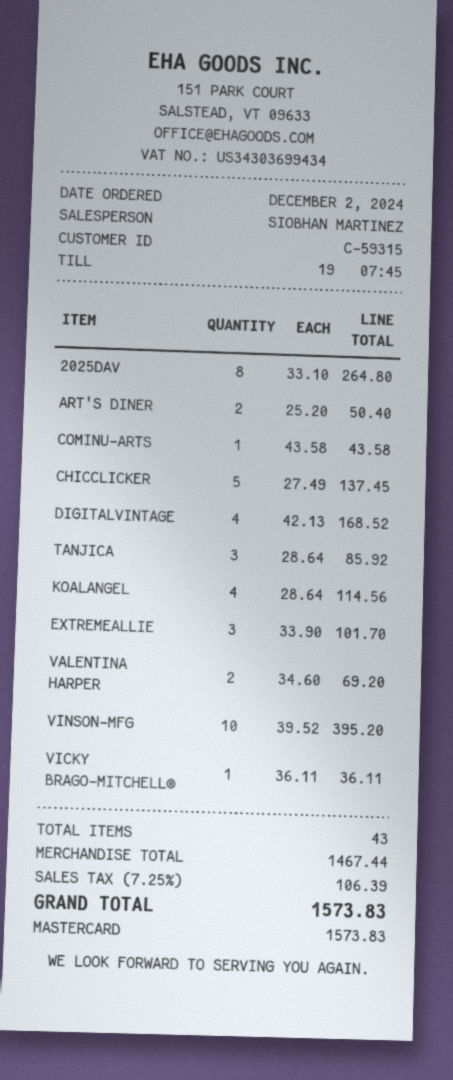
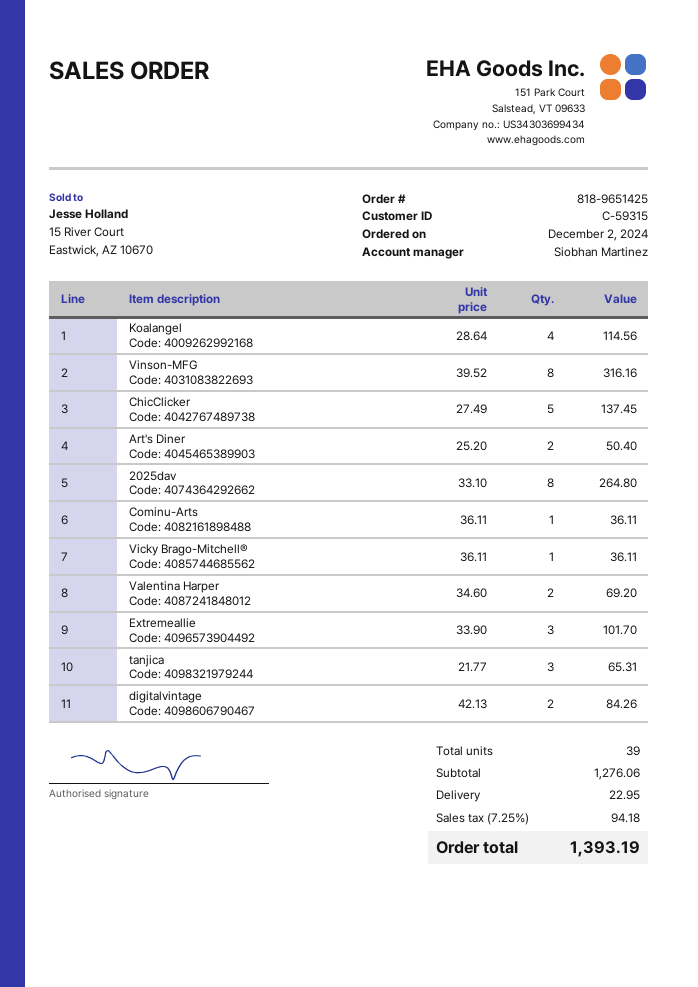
COMINU-ARTS: 1 x 43.58 = 43.58 -> 1 x 36.11 = 36.11
DIGITALVINTAGE: 4 x 42.13 = 168.52 -> 2 x 42.13 = 84.26
TANJICA: 3 x 28.64 = 85.92 -> 3 x 21.77 = 65.31
VINSON-MFG: 10 x 39.52 = 395.20 -> 8 x 39.52 = 316.16
total quantity: 43 -> 39
subtotal: 1467.44 -> 1276.06
shipping: none -> 22.95
tax: 7.25% = 106.39 -> 7.25% = 94.18
total: 1573.83 -> 1393.19

